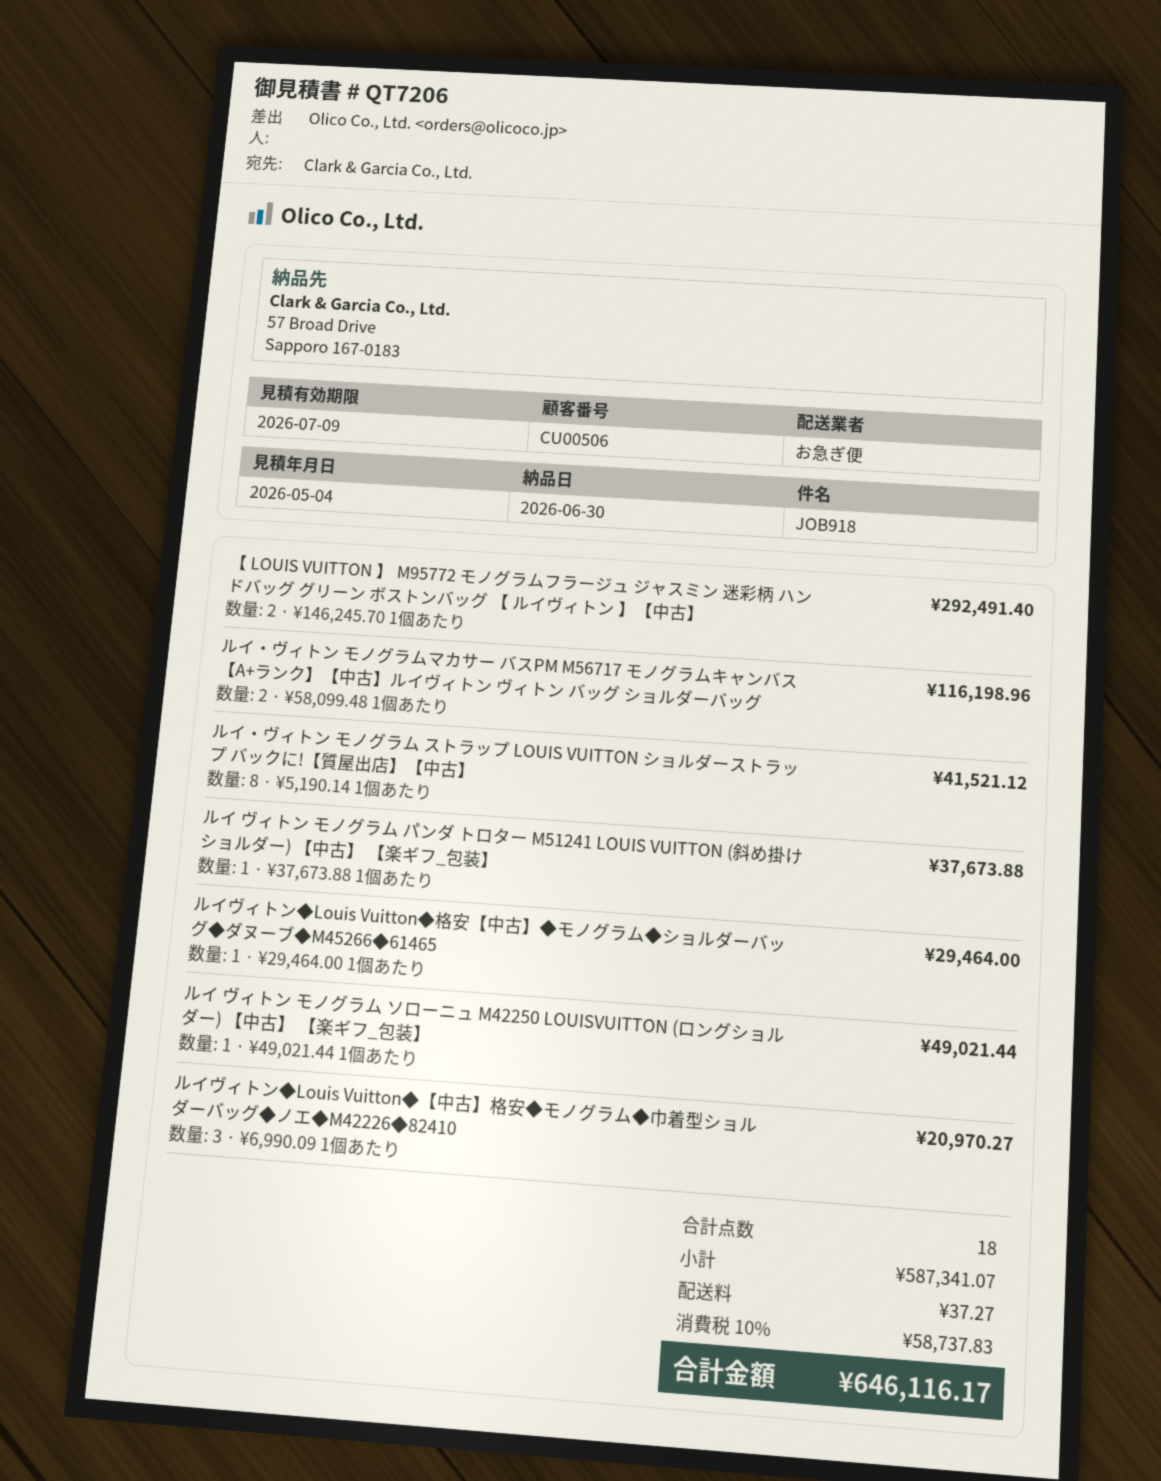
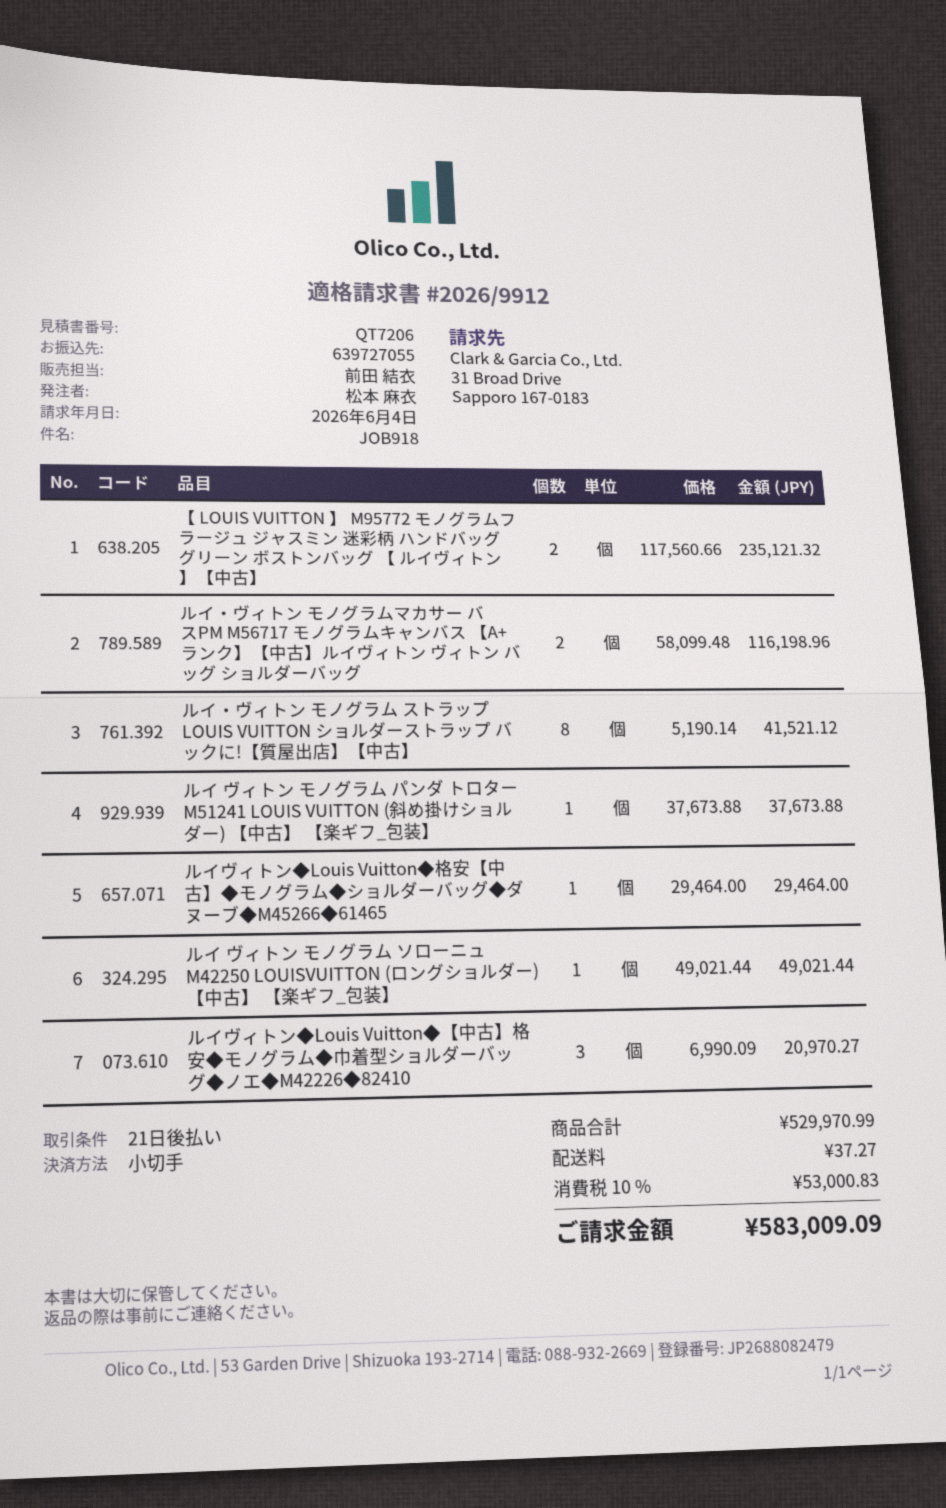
【 LOUIS VUITTON 】 M95772 モノグラムフラージュ ジャスミン 迷彩柄 ハンドバッグ グリーン ボストンバッグ 【 ルイヴィトン 】【中古】: 2 x 146245.70 = 292491.40 -> 2 x 117560.66 = 235121.32
subtotal: 587341.07 -> 529970.99
tax: 10% = 58737.83 -> 10% = 53000.83
total: 646116.17 -> 583009.09

